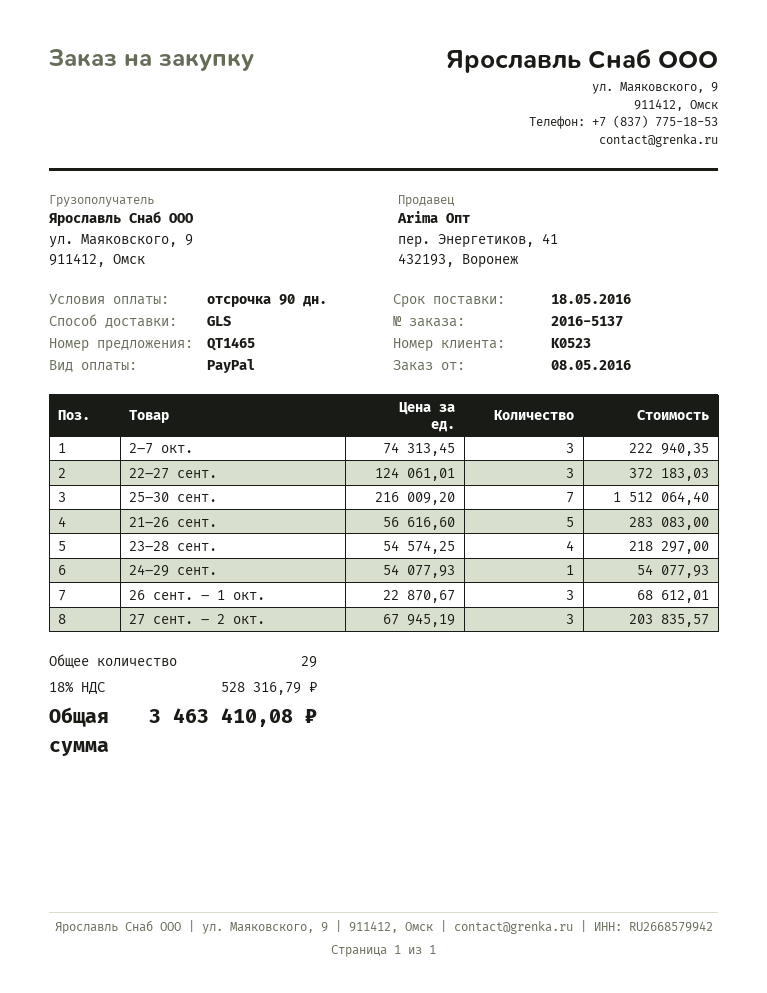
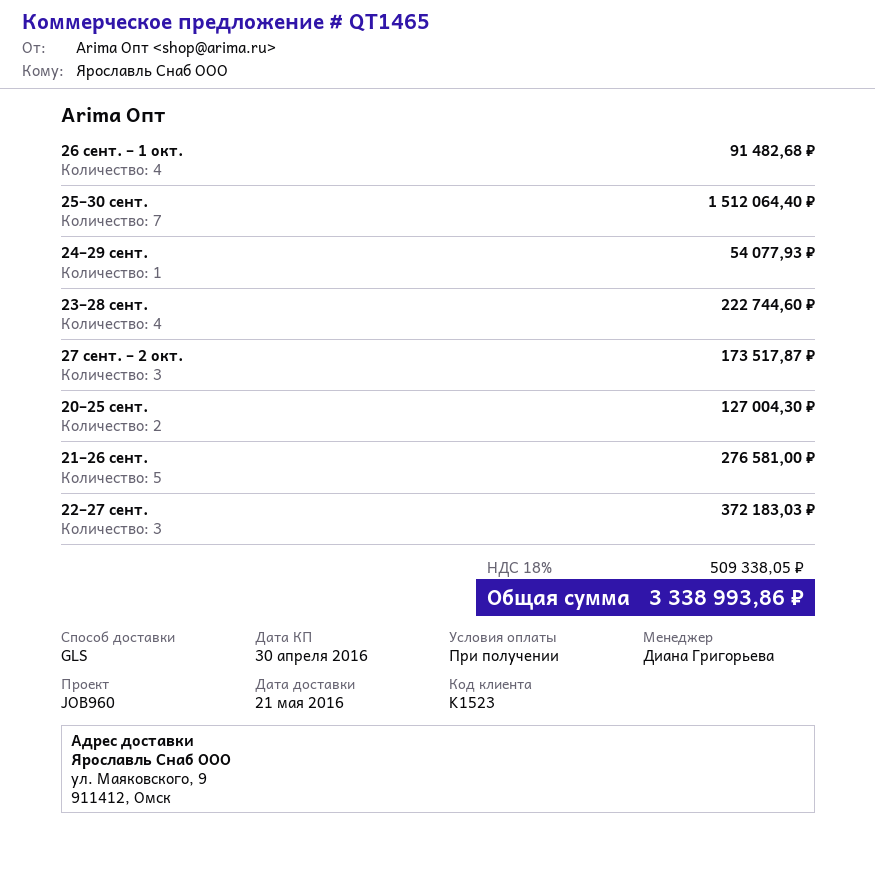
delivery date: 2016-05-18 -> 2016-05-21
payment terms: 90 days -> on receipt
customer number: K0523 -> K1523
2–7 окт.: 3 for 222940.35 -> none
21–26 сент.: 5 for 283083.00 -> 5 for 276581.00
23–28 сент.: 4 for 218297.00 -> 4 for 222744.60
26 сент. – 1 окт.: 3 for 68612.01 -> 4 for 91482.68
27 сент. – 2 окт.: 3 for 203835.57 -> 3 for 173517.87
20–25 сент.: none -> 2 for 127004.30
tax: 18% = 528316.79 -> 18% = 509338.05
total: 3463410.08 -> 3338993.86

